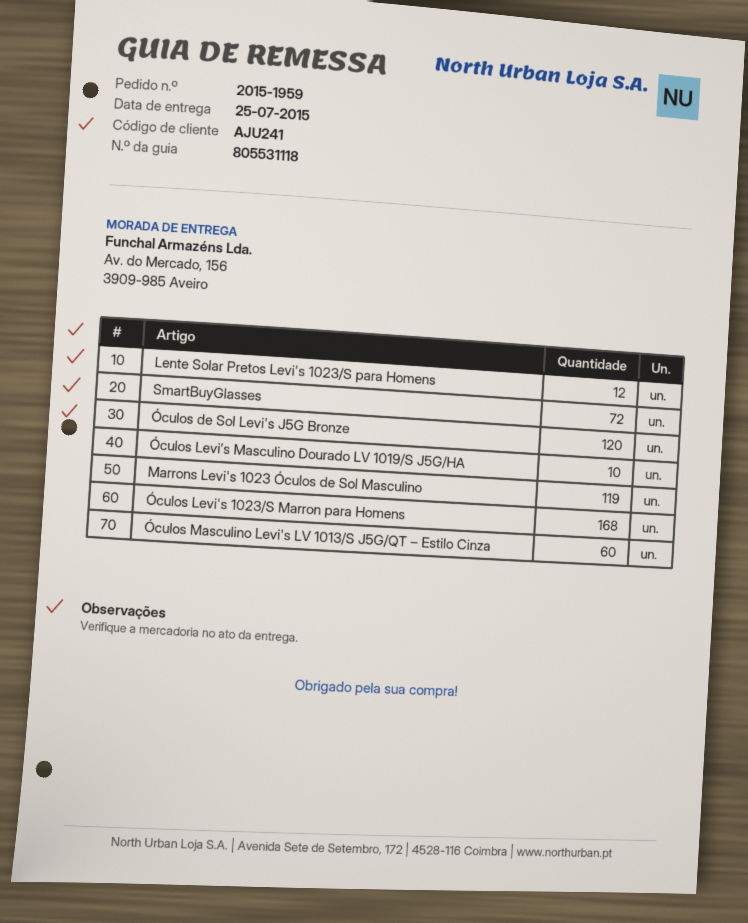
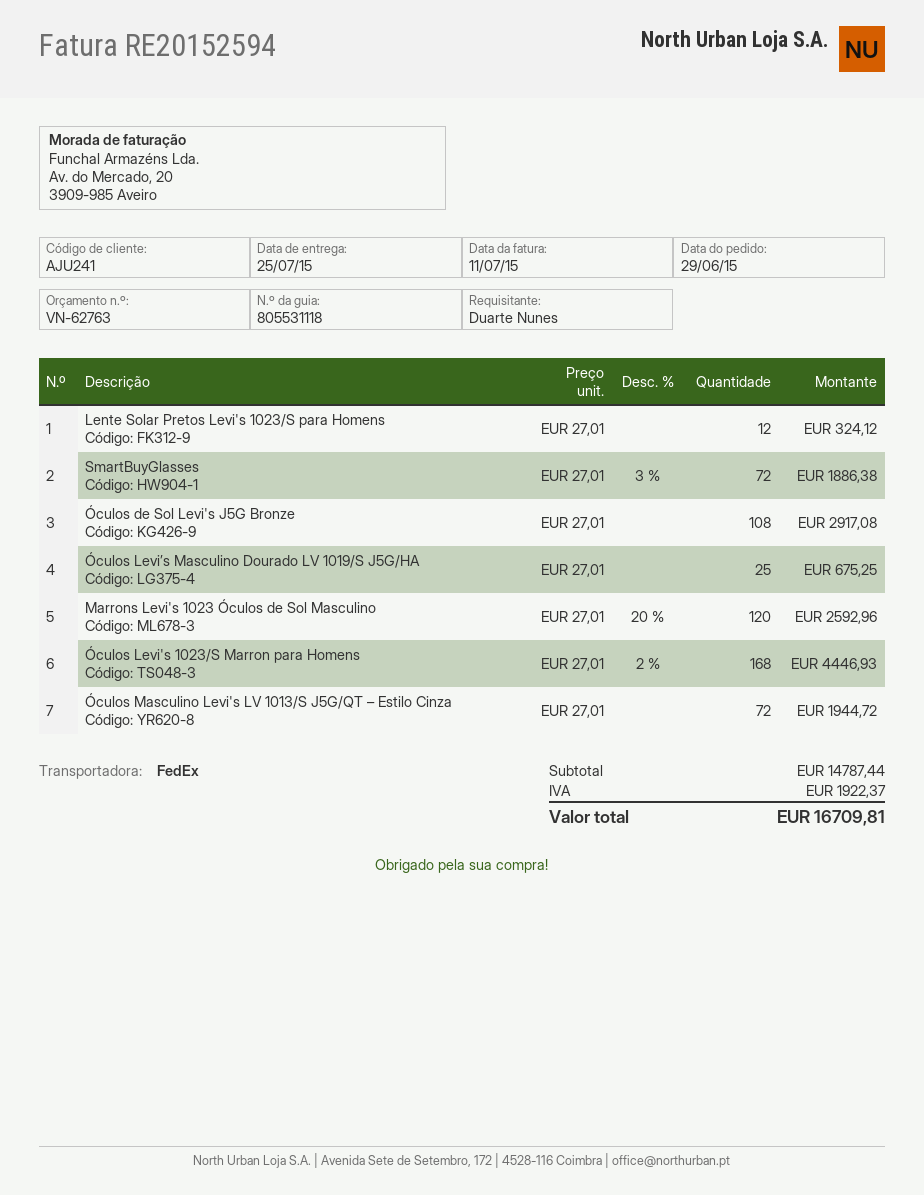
Óculos de Sol Levi's J5G Bronze: 120 -> 108
Óculos Levi’s Masculino Dourado LV 1019/S J5G/HA: 10 -> 25
Marrons Levi's 1023 Óculos de Sol Masculino: 119 -> 120
Óculos Masculino Levi's LV 1013/S J5G/QT – Estilo Cinza: 60 -> 72

